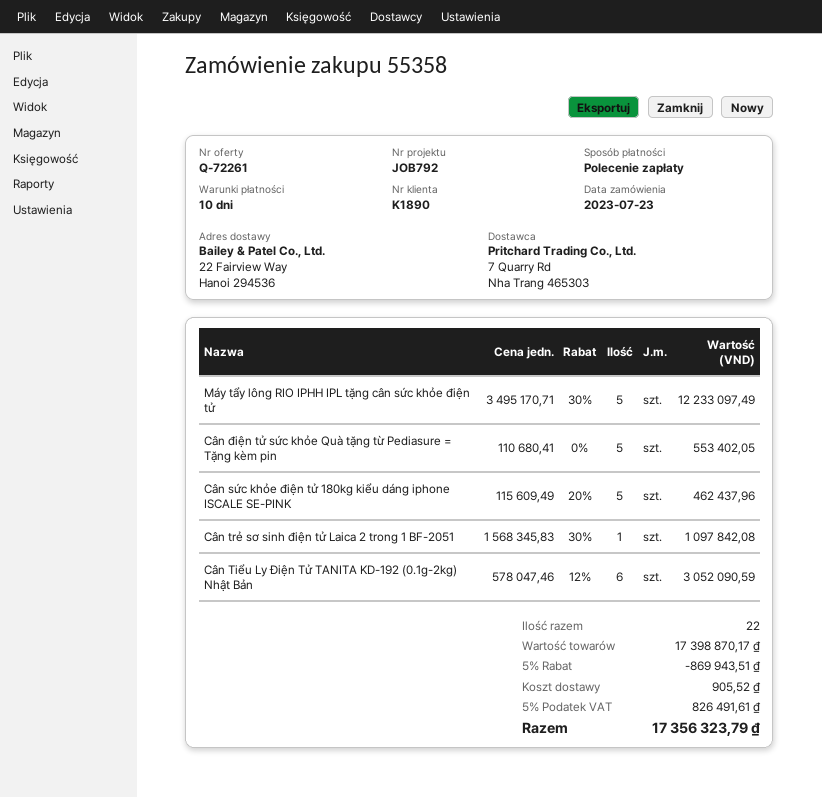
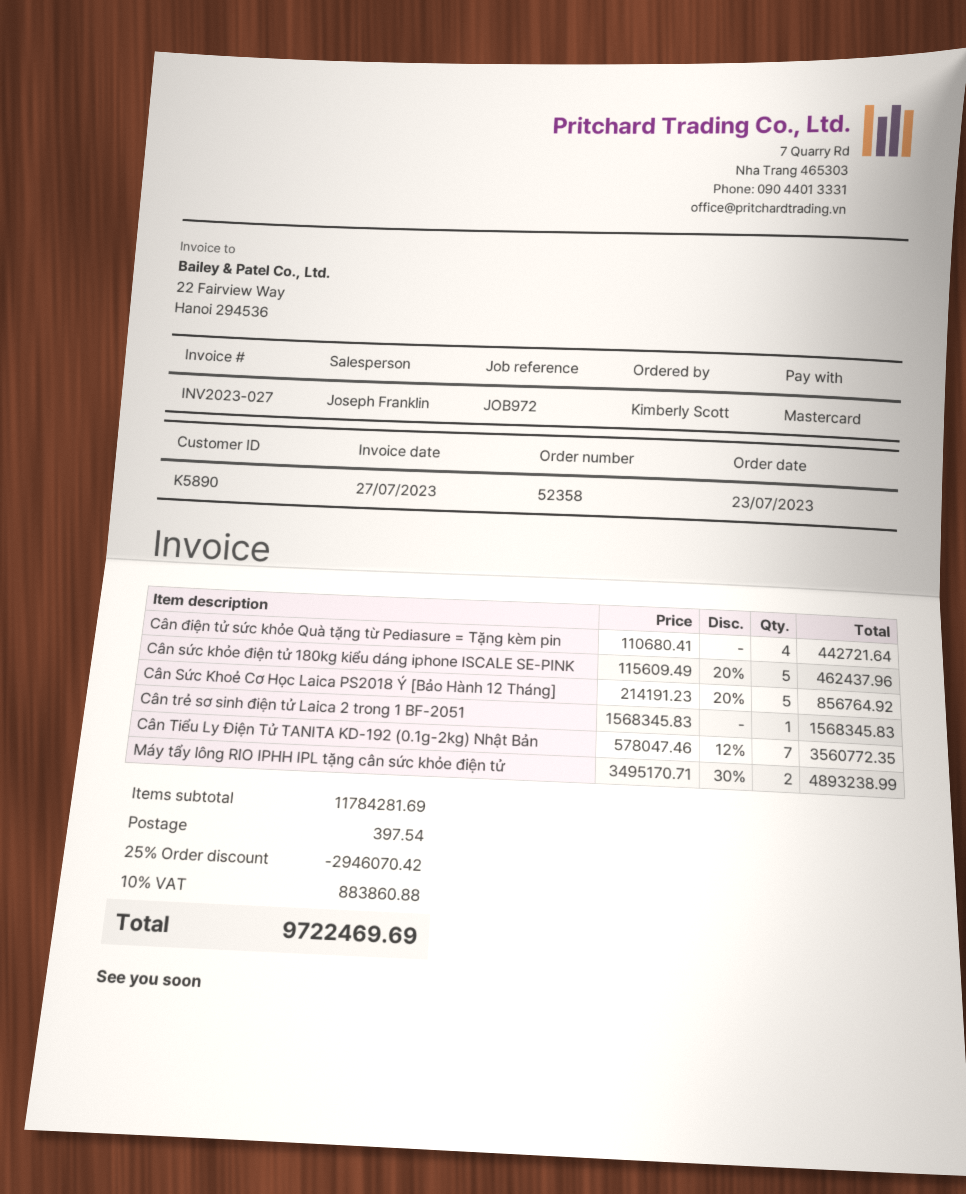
order number: 55358 -> 52358
customer number: K1890 -> K5890
reference: JOB792 -> JOB972
payment method: direct debit -> Mastercard
Máy tẩy lông RIO IPHH IPL tặng cân sức khỏe điện tử: 5 x 3495170.71 - 30% = 12233097.49 -> 2 x 3495170.71 - 30% = 4893238.99
Cân điện tử sức khỏe Quà tặng từ Pediasure = Tặng kèm pin: 5 x 110680.41 = 553402.05 -> 4 x 110680.41 = 442721.64
Cân trẻ sơ sinh điện tử Laica 2 trong 1 BF-2051: 1 x 1568345.83 - 30% = 1097842.08 -> 1 x 1568345.83 = 1568345.83
Cân Tiểu Ly Điện Tử TANITA KD-192 (0.1g-2kg) Nhật Bản: 6 x 578047.46 - 12% = 3052090.59 -> 7 x 578047.46 - 12% = 3560772.35
Cân Sức Khoẻ Cơ Học Laica PS2018 Ý [Bảo Hành 12 Tháng]: none -> 5 x 214191.23 - 20% = 856764.92
subtotal: 17398870.17 -> 11784281.69
discount: 5% = 869943.51 -> 25% = 2946070.42
shipping: 905.52 -> 397.54
tax: 5% = 826491.61 -> 10% = 883860.88
total: 17356323.79 -> 9722469.69

